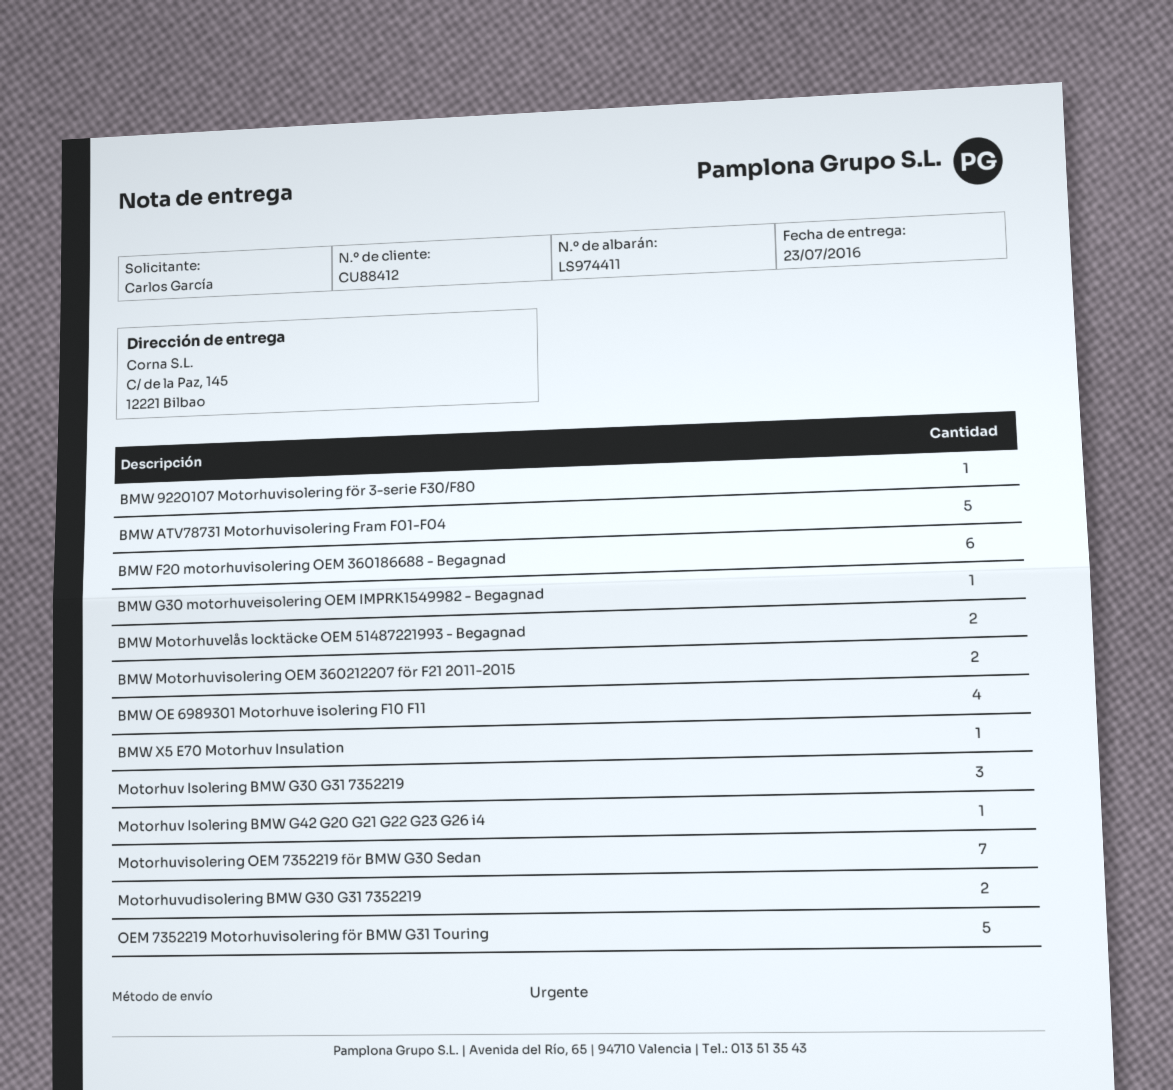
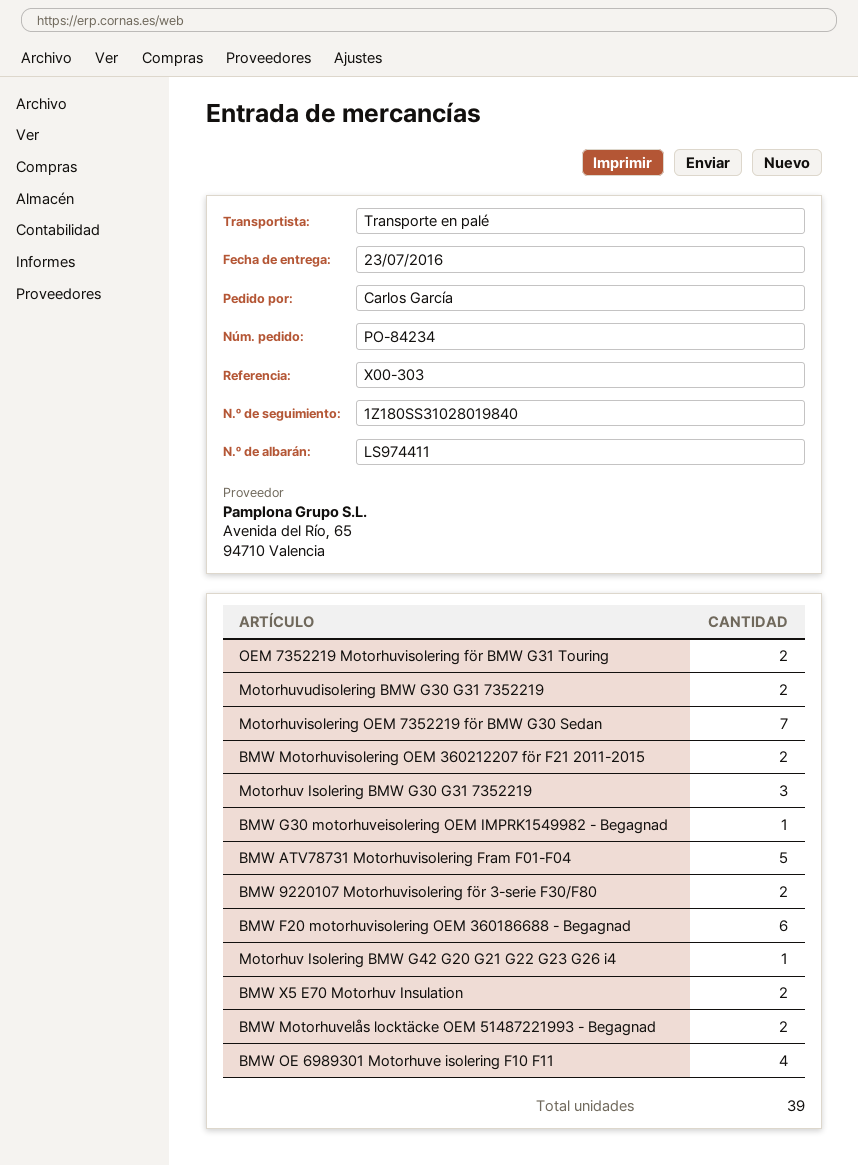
shipping method: express -> pallet freight
BMW 9220107 Motorhuvisolering för 3-serie F30/F80: 1 -> 2
BMW X5 E70 Motorhuv Insulation: 1 -> 2
OEM 7352219 Motorhuvisolering för BMW G31 Touring: 5 -> 2

